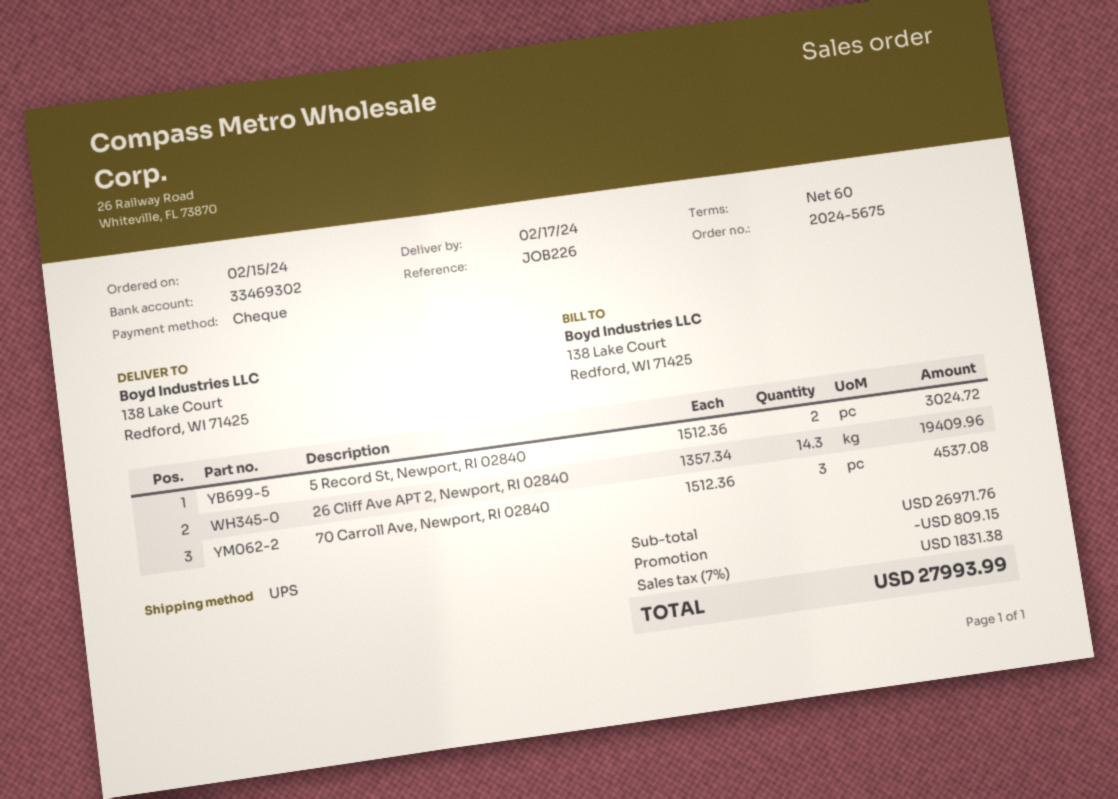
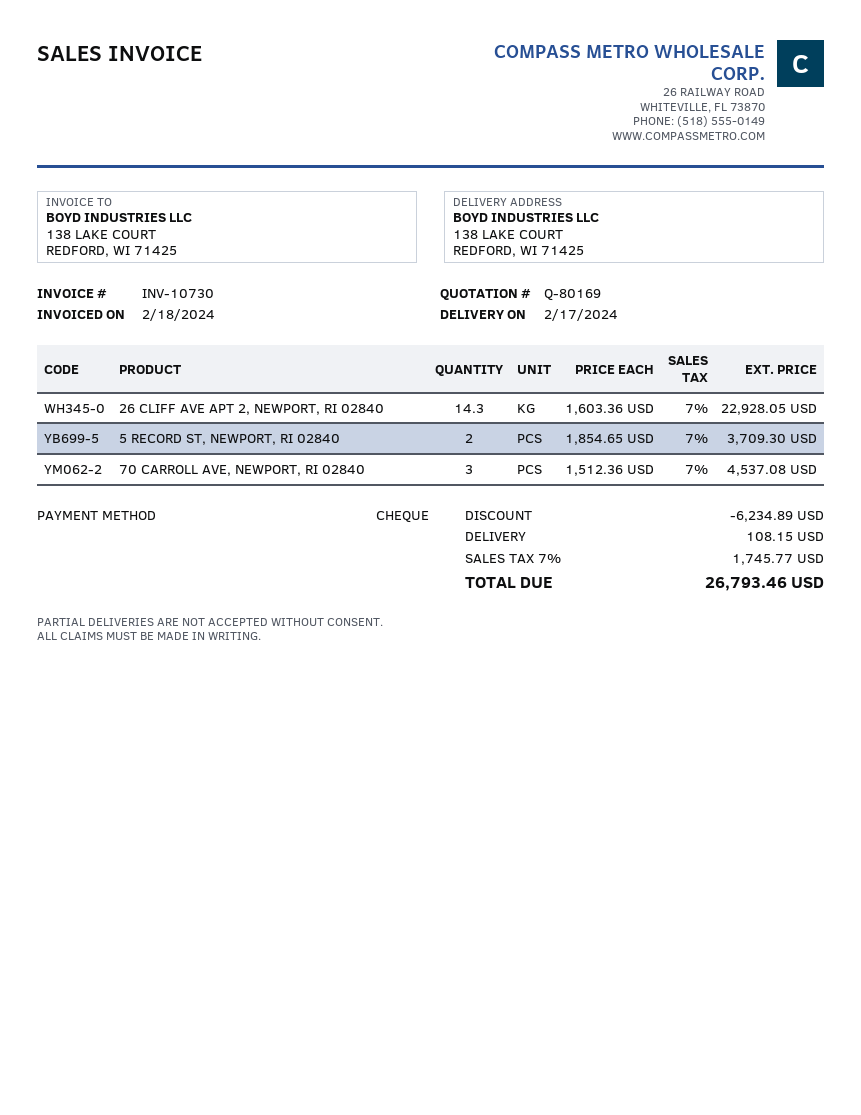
5 Record St, Newport, RI 02840: 2 x 1512.36 = 3024.72 -> 2 x 1854.65 = 3709.30
26 Cliff Ave APT 2, Newport, RI 02840: 14.3 x 1357.34 = 19409.96 -> 14.3 x 1603.36 = 22928.05
discount: 809.15 -> 6234.89
shipping: none -> 108.15
tax: 7% = 1831.38 -> 7% = 1745.77
total: 27993.99 -> 26793.46

